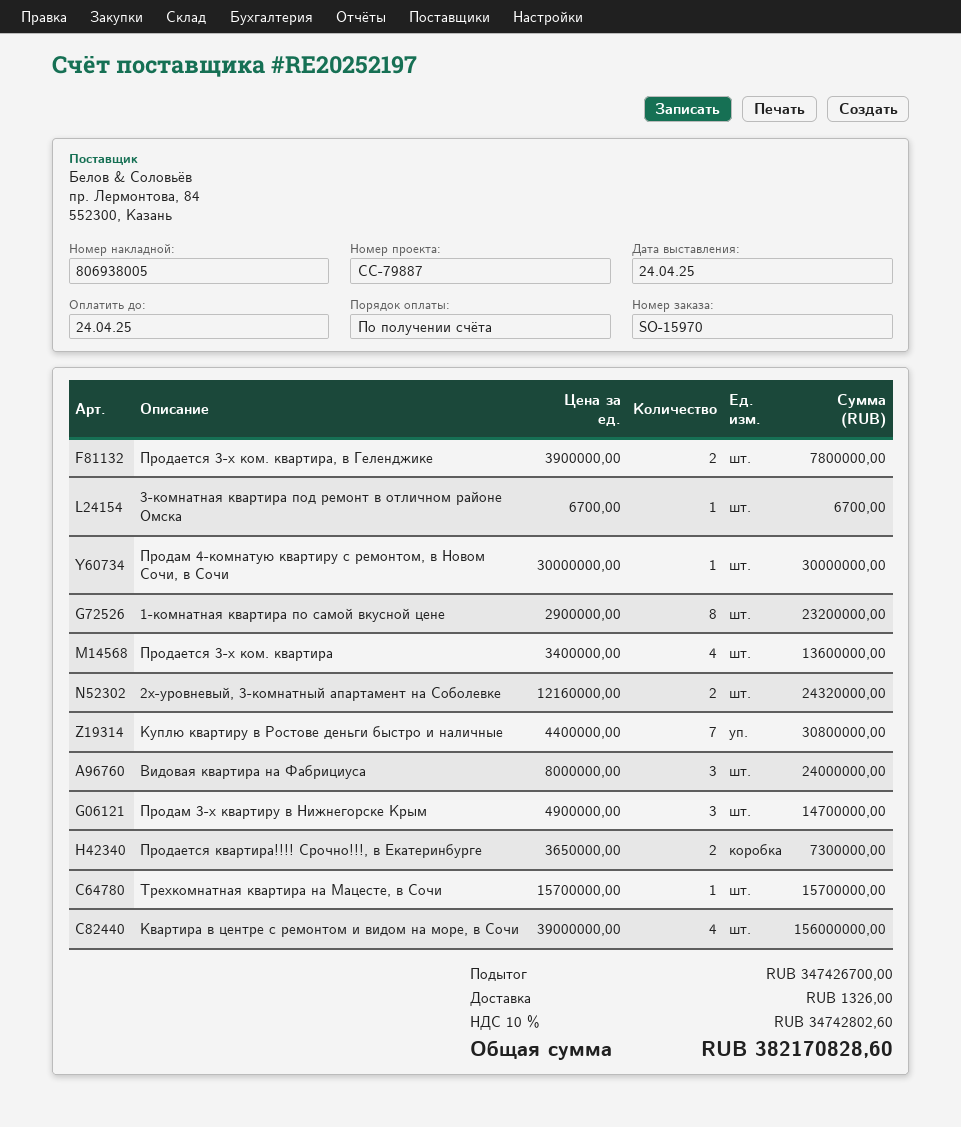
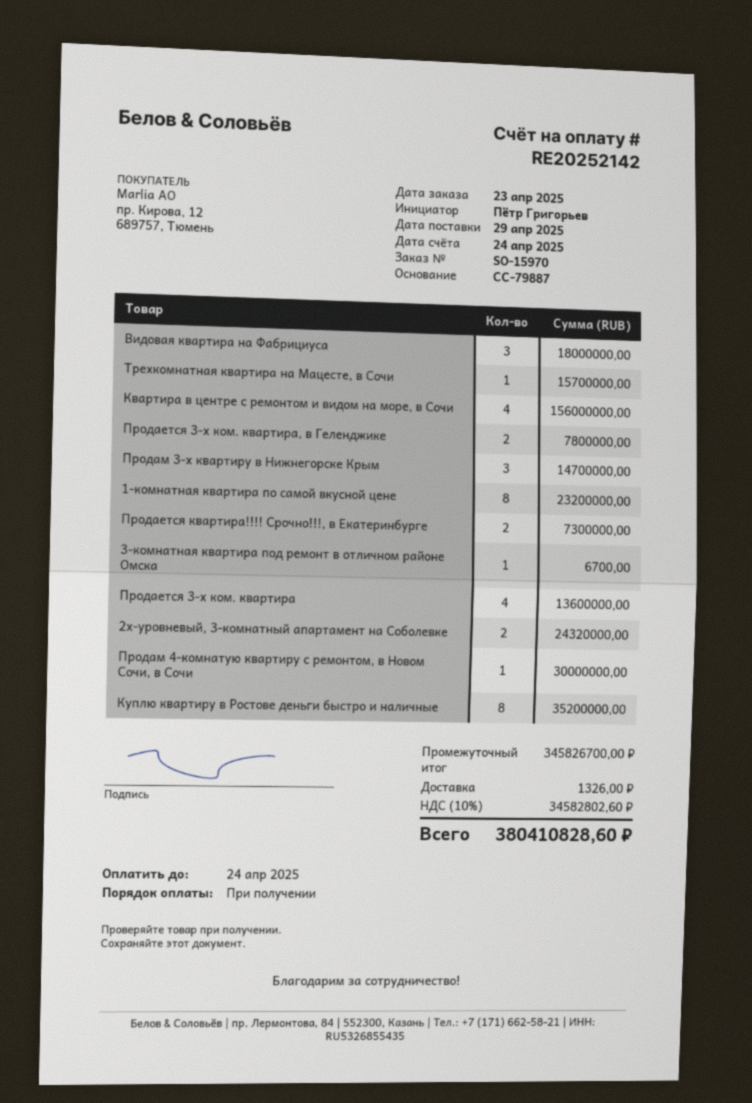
invoice number: RE20252197 -> RE20252142
Куплю квартиру в Ростове деньги быстро и наличные: 7 for 30800000.00 -> 8 for 35200000.00
Видовая квартира на Фабрициуса: 3 for 24000000.00 -> 3 for 18000000.00
subtotal: 347426700.00 -> 345826700.00
tax: 10% = 34742802.60 -> 10% = 34582802.60
total: 382170828.60 -> 380410828.60

